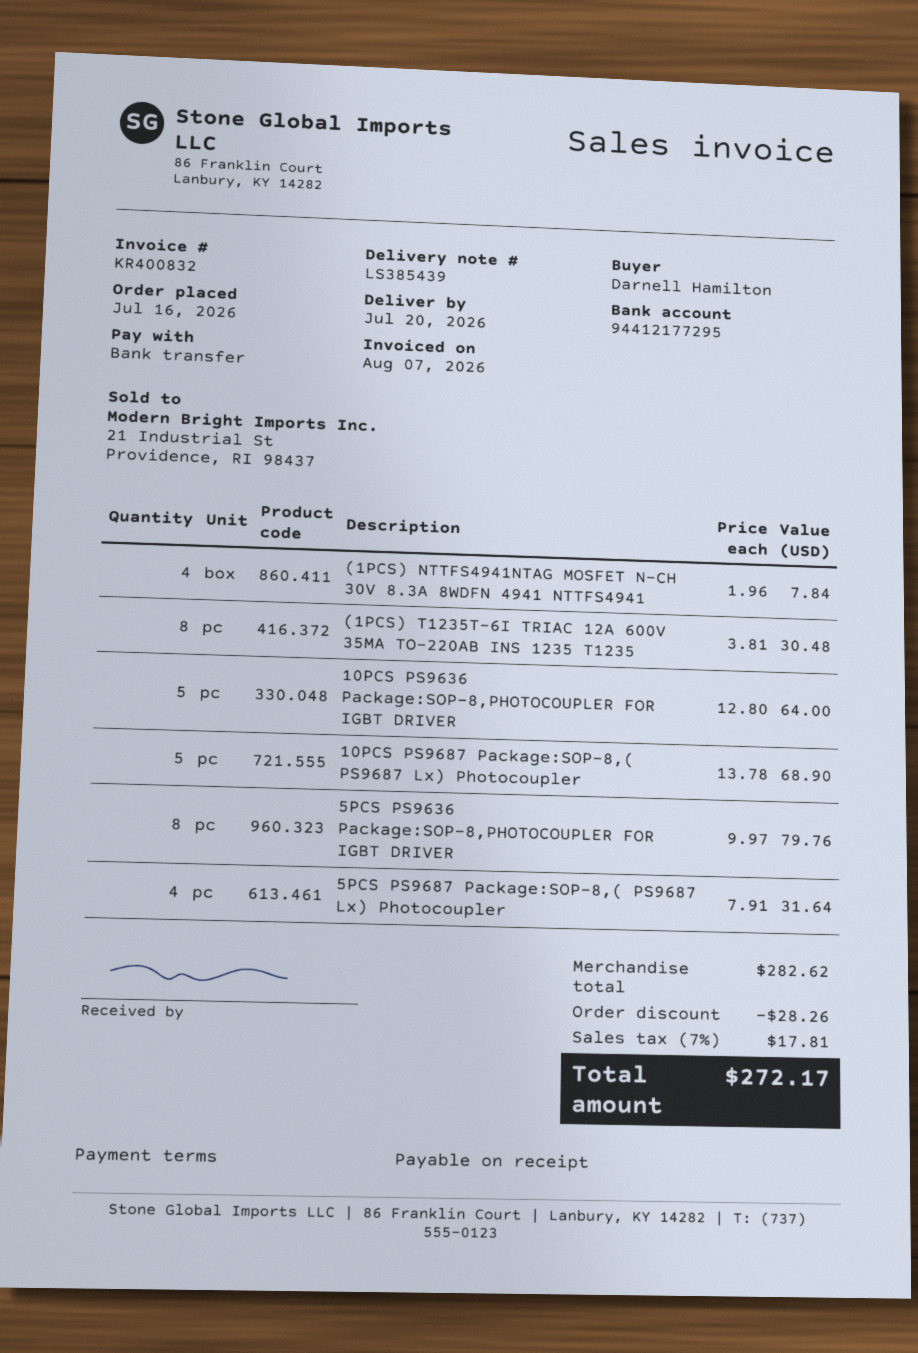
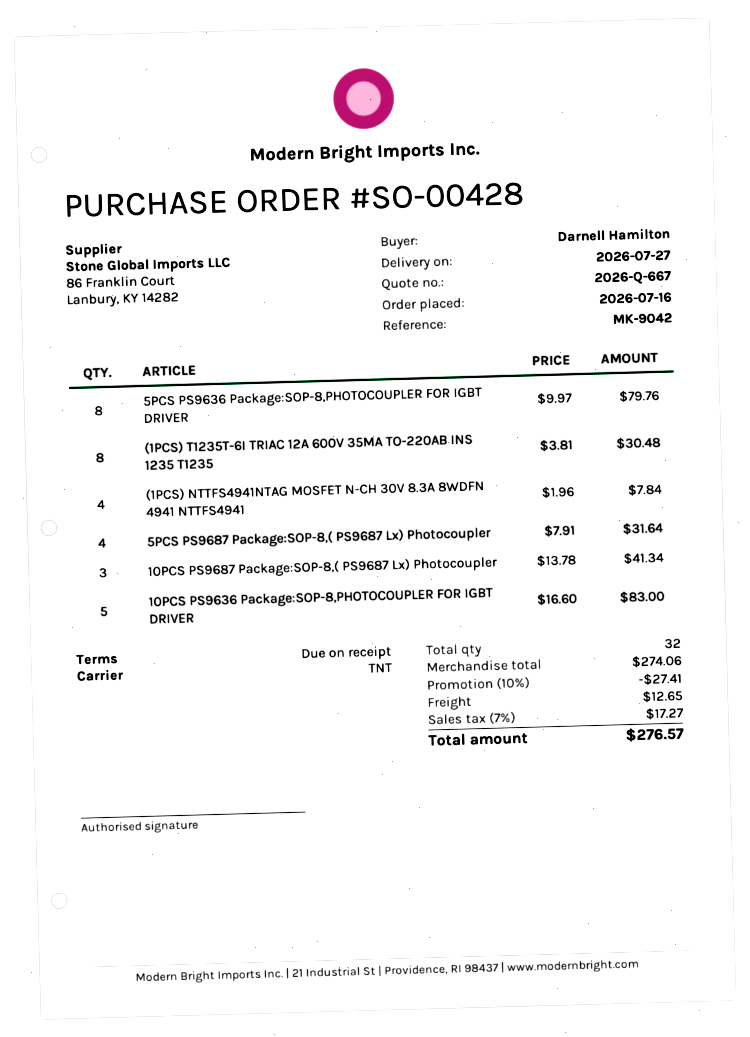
delivery date: 2026-07-20 -> 2026-07-27
10PCS PS9636 Package:SOP-8,PHOTOCOUPLER FOR IGBT DRIVER: 5 x 12.80 = 64.00 -> 5 x 16.60 = 83.00
10PCS PS9687 Package:SOP-8,( PS9687 Lx) Photocoupler: 5 x 13.78 = 68.90 -> 3 x 13.78 = 41.34
subtotal: 282.62 -> 274.06
discount: 28.26 -> 27.41
shipping: none -> 12.65
tax: 7% = 17.81 -> 7% = 17.27
total: 272.17 -> 276.57

